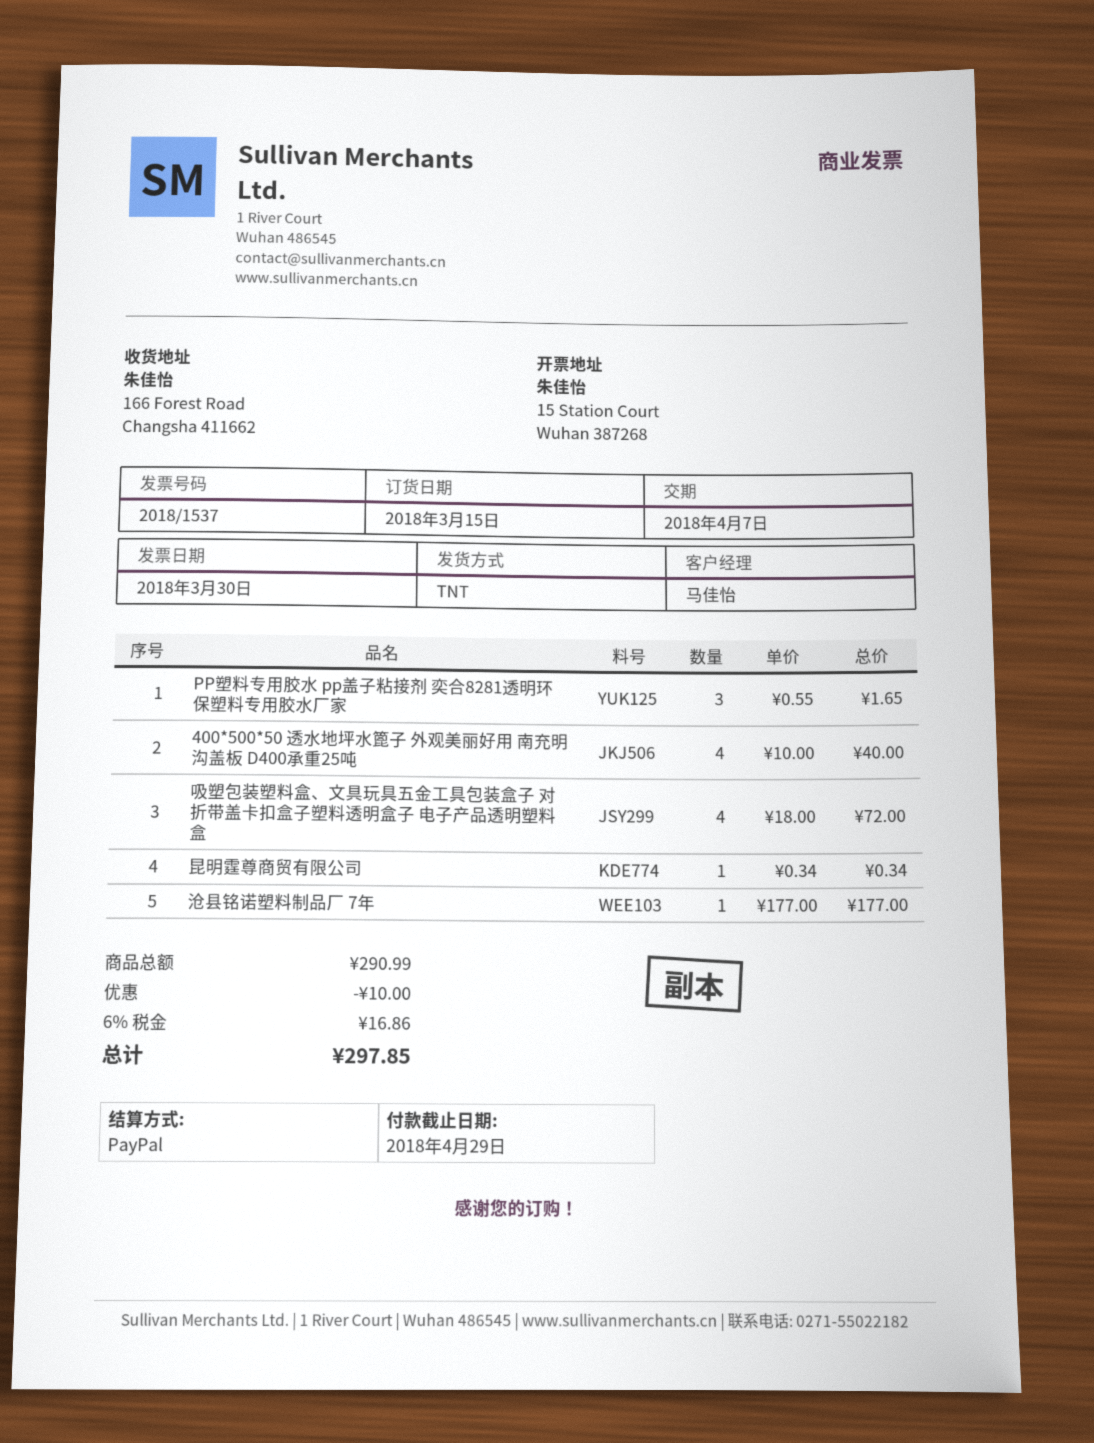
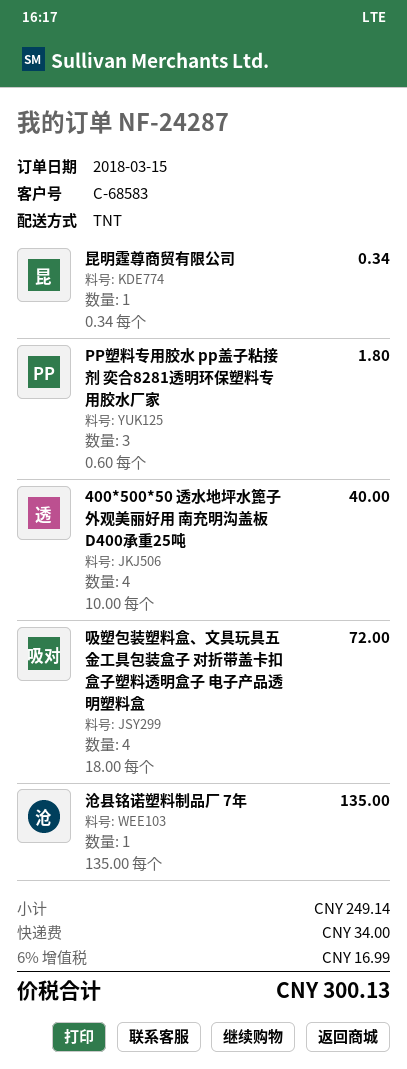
PP塑料专用胶水 pp盖子粘接剂 奕合8281透明环保塑料专用胶水厂家: 3 x 0.55 = 1.65 -> 3 x 0.60 = 1.80
沧县铭诺塑料制品厂 7年: 1 x 177.00 = 177.00 -> 1 x 135.00 = 135.00
subtotal: 290.99 -> 249.14
discount: 10.00 -> none
shipping: none -> 34.00
tax: 6% = 16.86 -> 6% = 16.99
total: 297.85 -> 300.13

